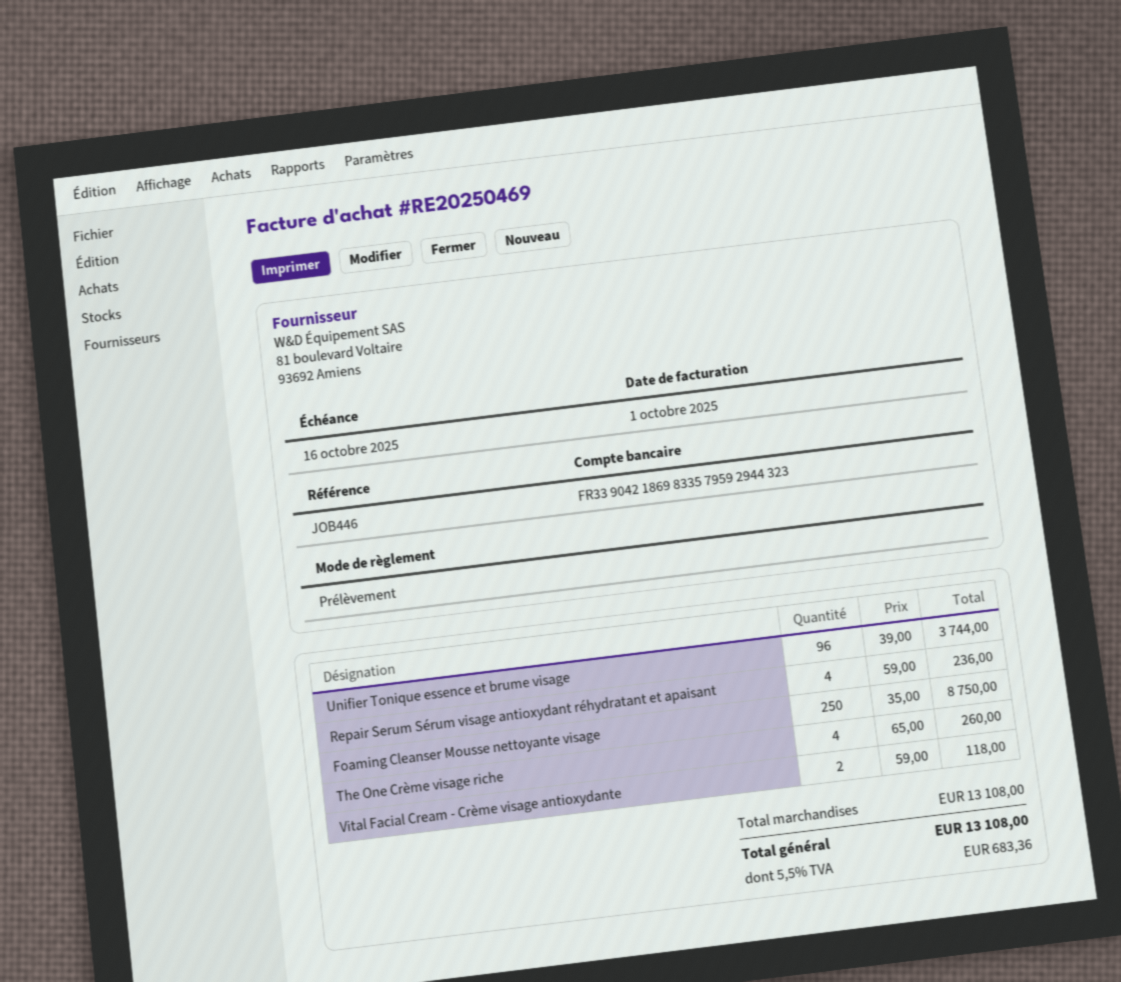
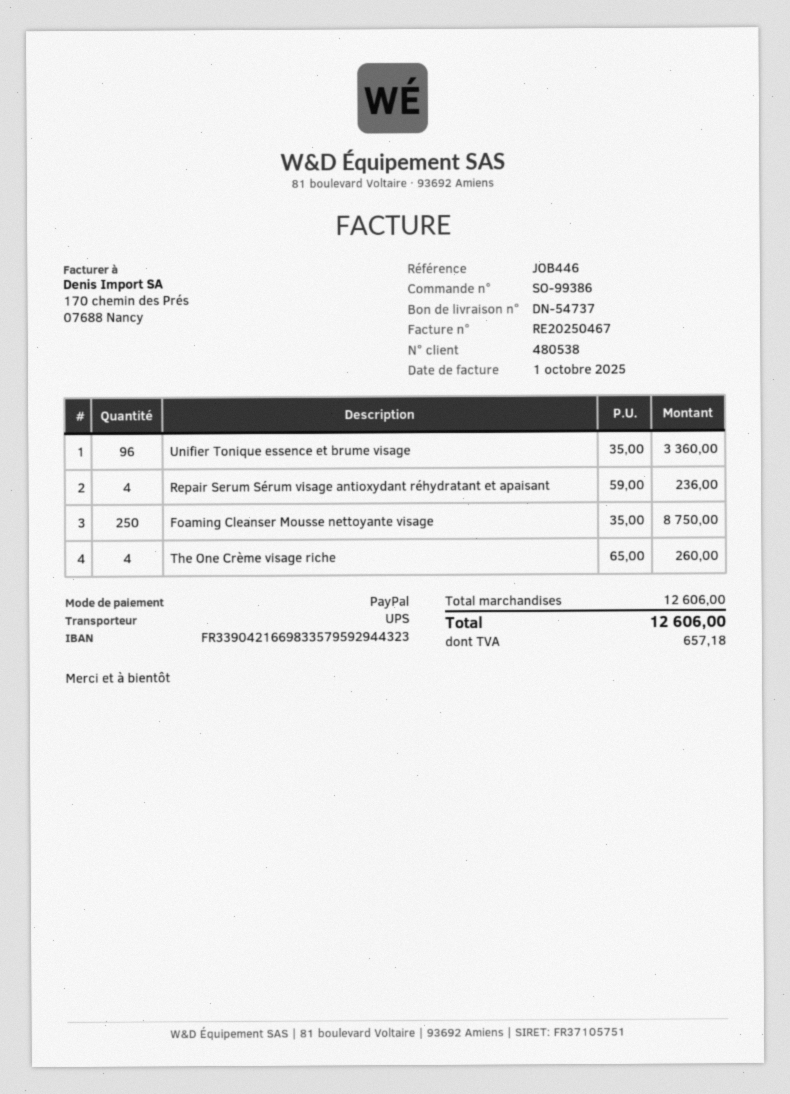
invoice number: RE20250469 -> RE20250467
payment method: direct debit -> PayPal
bank account: FR3390421869833579592944323 -> FR3390421669833579592944323
Unifier Tonique essence et brume visage: 96 x 39.00 = 3744.00 -> 96 x 35.00 = 3360.00
Vital Facial Cream - Crème visage antioxydante: 2 x 59.00 = 118.00 -> none
subtotal: 13108.00 -> 12606.00
tax: 683.36 -> 657.18
total: 13108.00 -> 12606.00

